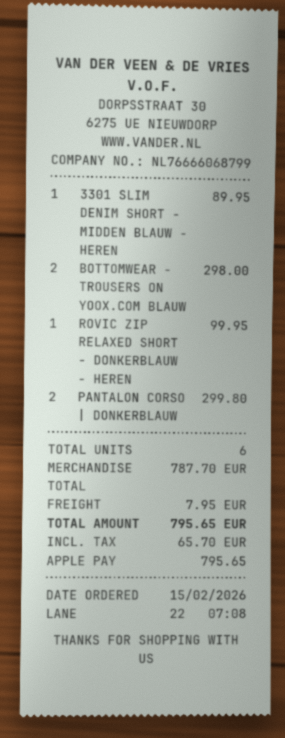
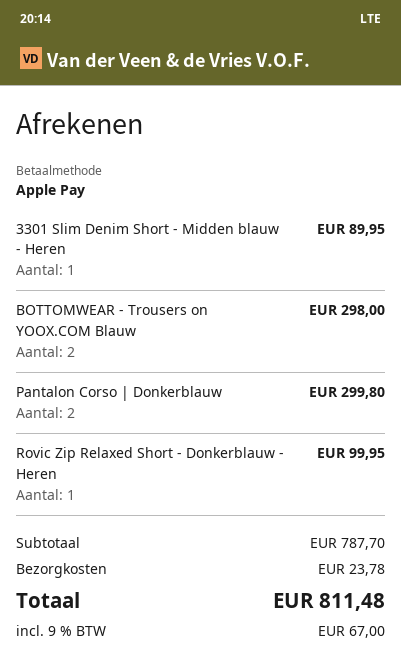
shipping: 7.95 -> 23.78
tax: 65.70 -> 67.00
total: 795.65 -> 811.48

